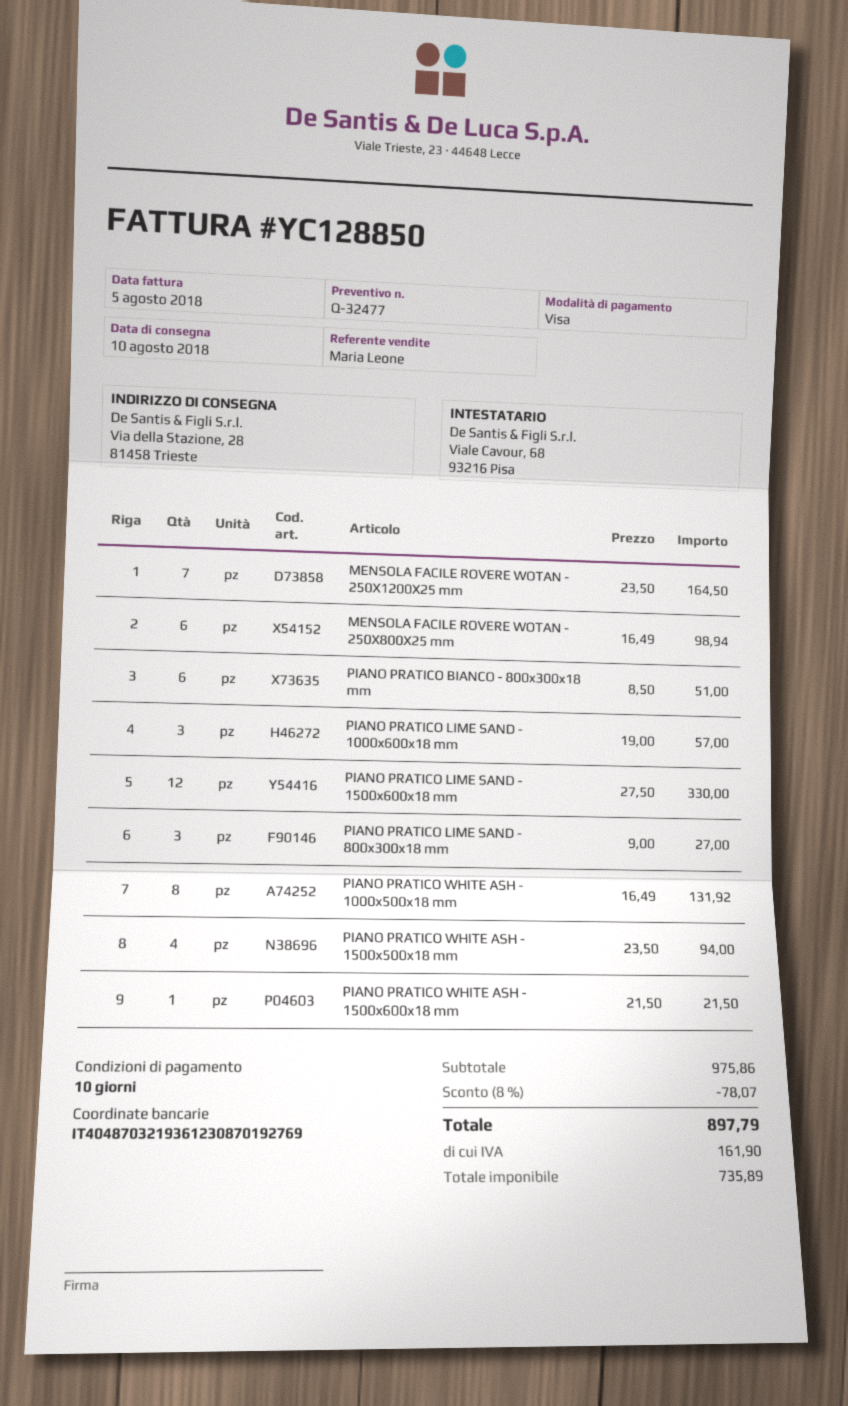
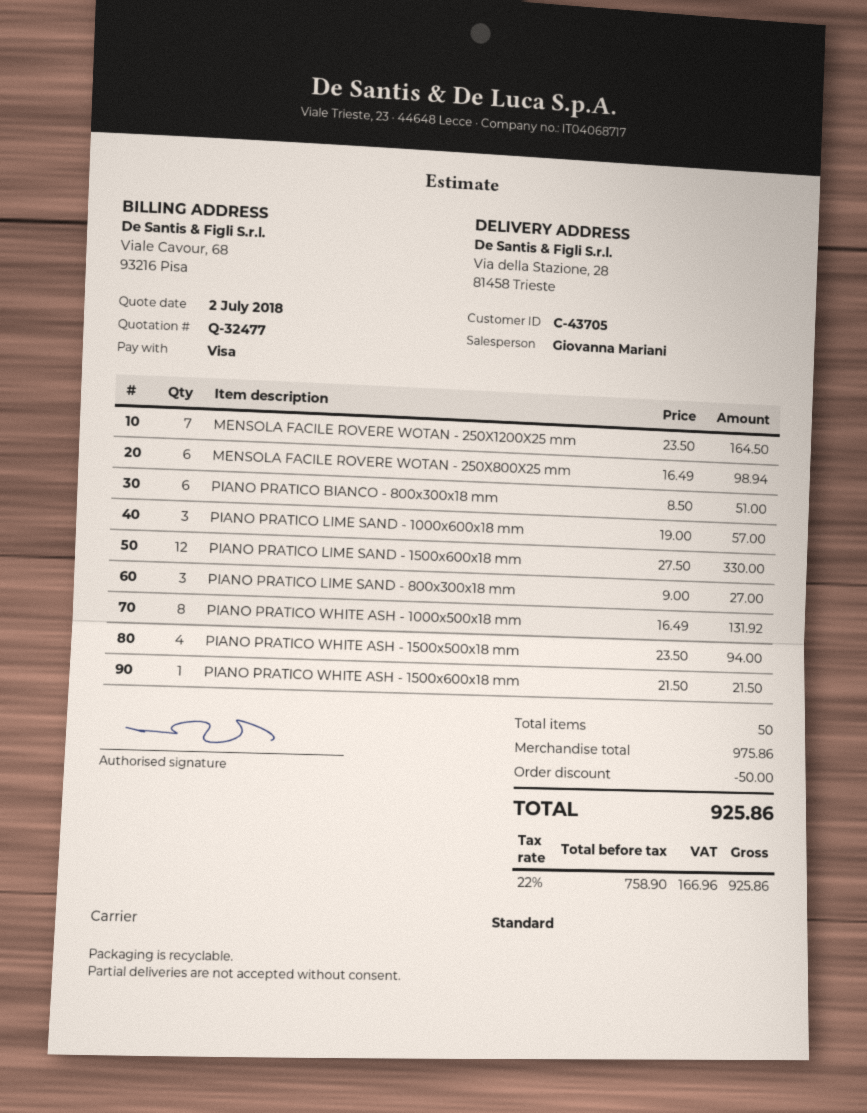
sales rep: Maria Leone -> Giovanna Mariani
discount: 78.07 -> 50.00
net: 735.89 -> 758.90
tax: 161.90 -> 166.96
total: 897.79 -> 925.86

